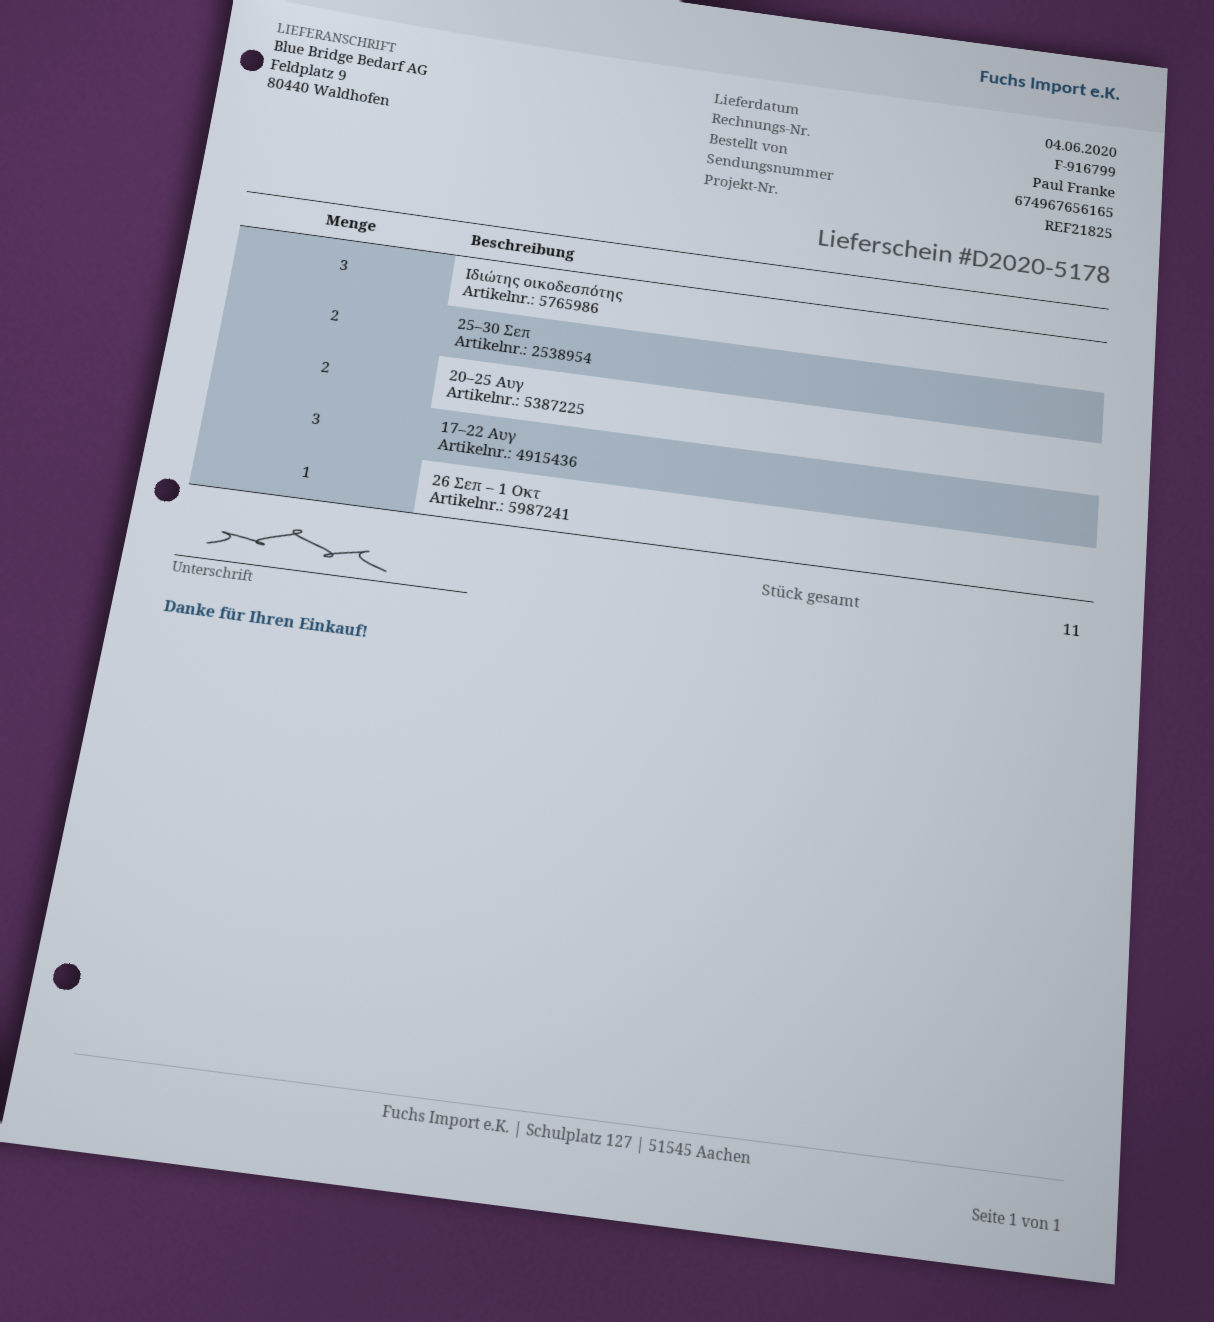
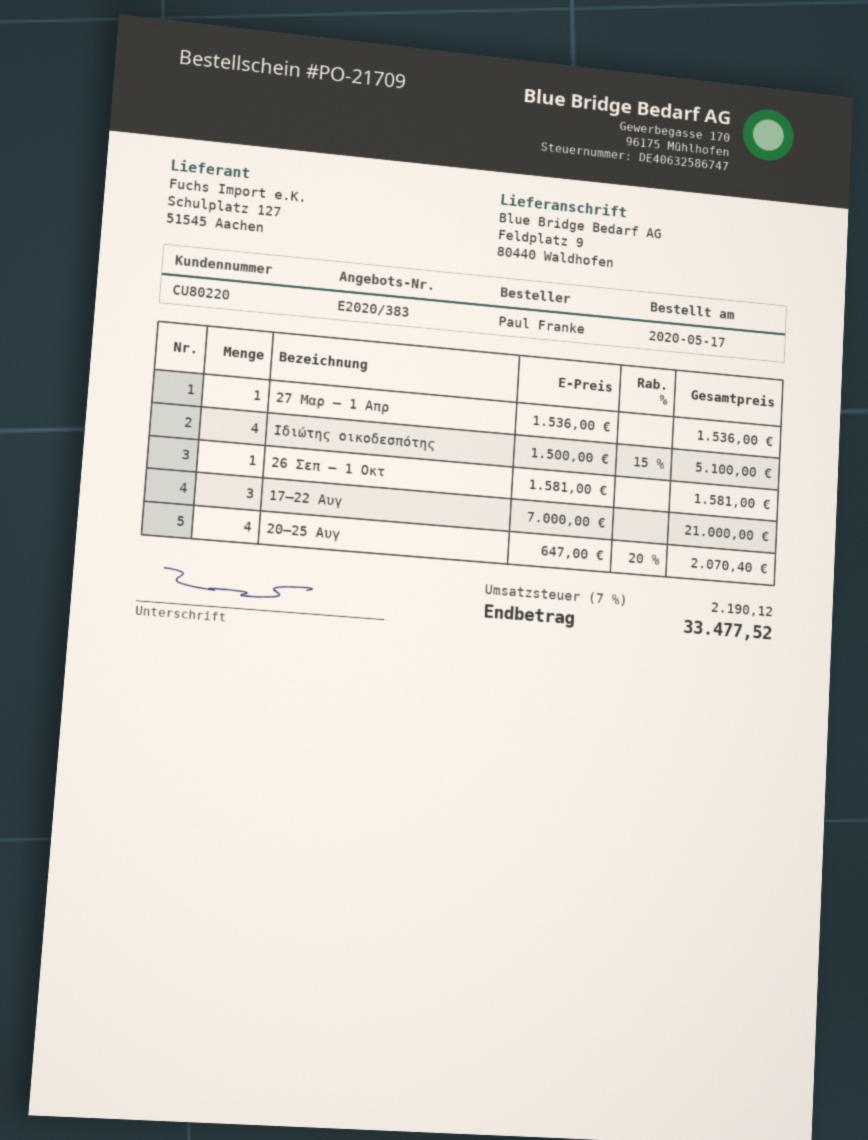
Ιδιώτης οικοδεσπότης: 3 -> 4
25–30 Σεπ: 2 -> none
20–25 Αυγ: 2 -> 4
27 Μαρ – 1 Απρ: none -> 1

